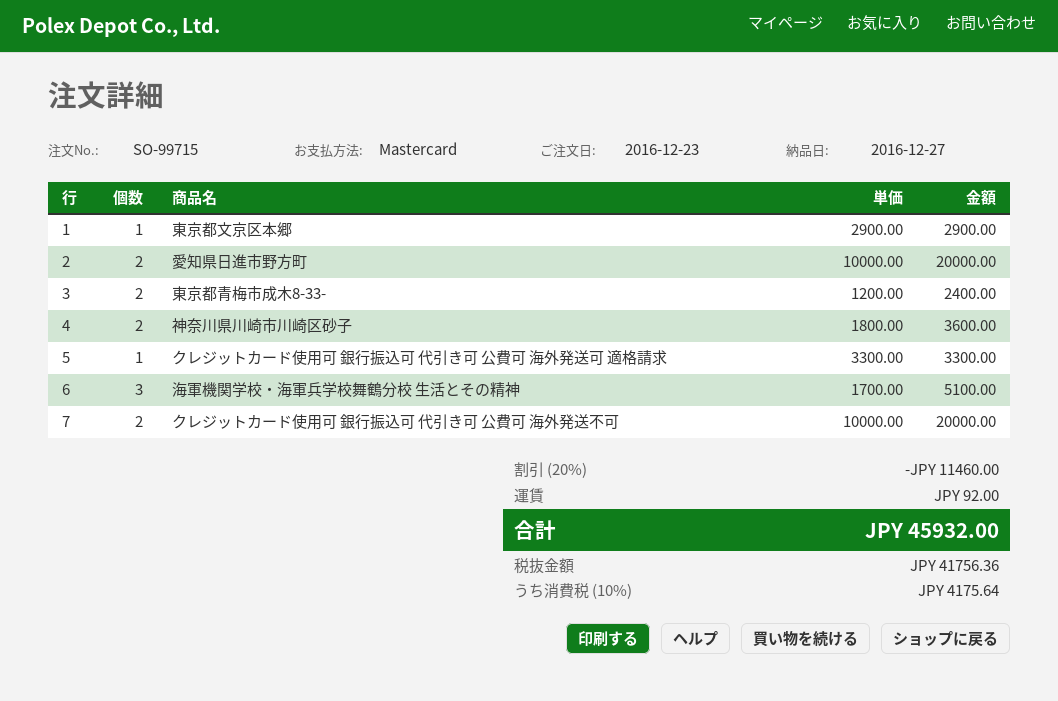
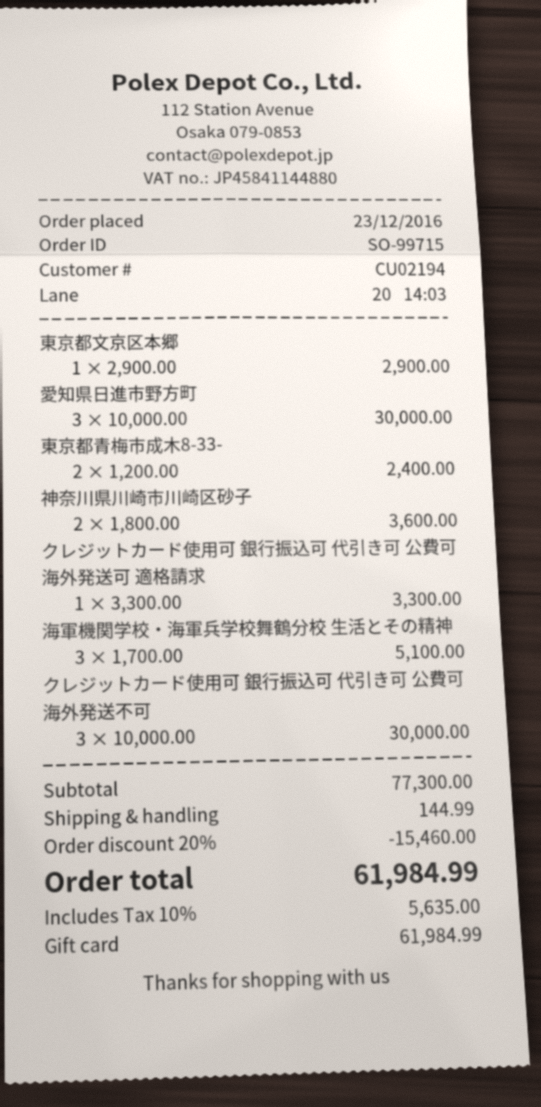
payment method: Mastercard -> gift card
愛知県日進市野方町: 2 x 10000.00 = 20000.00 -> 3 x 10000.00 = 30000.00
クレジットカード使用可 銀行振込可 代引き可 公費可 海外発送不可: 2 x 10000.00 = 20000.00 -> 3 x 10000.00 = 30000.00
discount: 20% = 11460.00 -> 20% = 15460.00
shipping: 92.00 -> 144.99
tax: 10% = 4175.64 -> 10% = 5635.00
total: 45932.00 -> 61984.99

